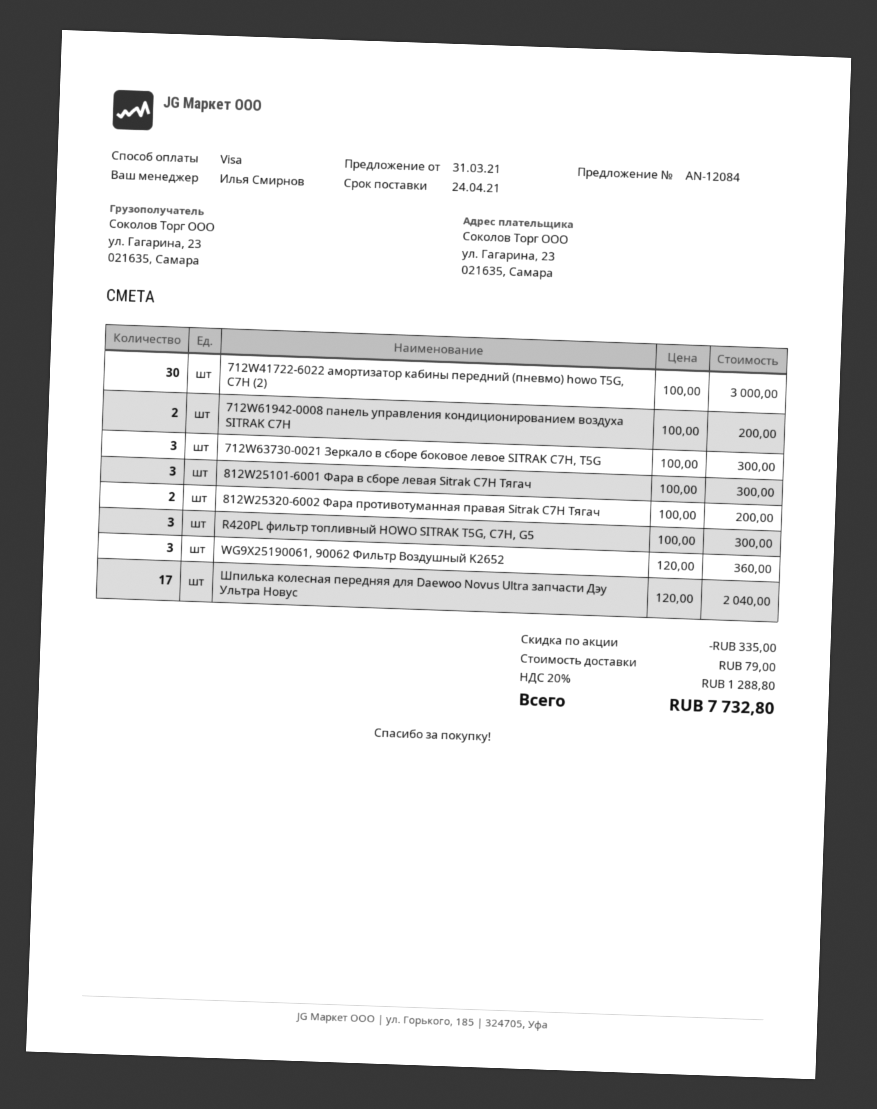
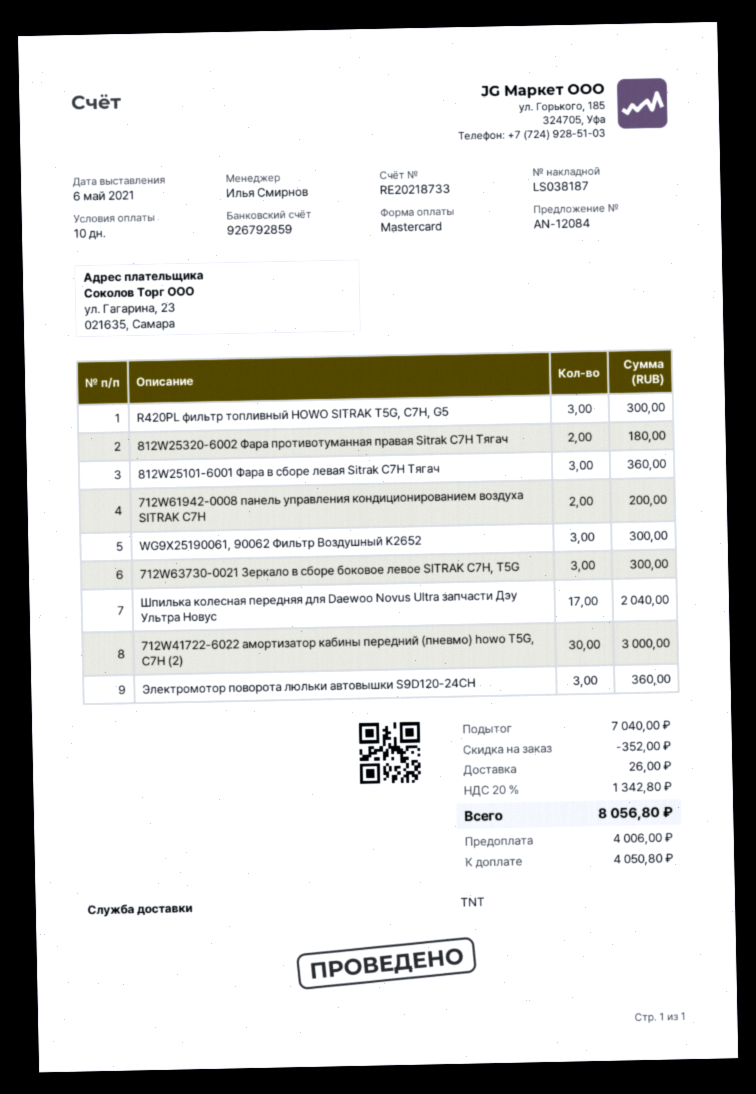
payment method: Visa -> Mastercard
812W25101-6001 Фара в сборе левая Sitrak C7H Тягач: 3 for 300.00 -> 3 for 360.00
812W25320-6002 Фара противотуманная правая Sitrak C7H Тягач: 2 for 200.00 -> 2 for 180.00
WG9X25190061, 90062 Фильтр Воздушный K2652: 3 for 360.00 -> 3 for 300.00
Электромотор поворота люльки автовышки S9D120-24CH: none -> 3 for 360.00
discount: 335.00 -> 352.00
shipping: 79.00 -> 26.00
tax: 20% = 1288.80 -> 20% = 1342.80
total: 7732.80 -> 8056.80

